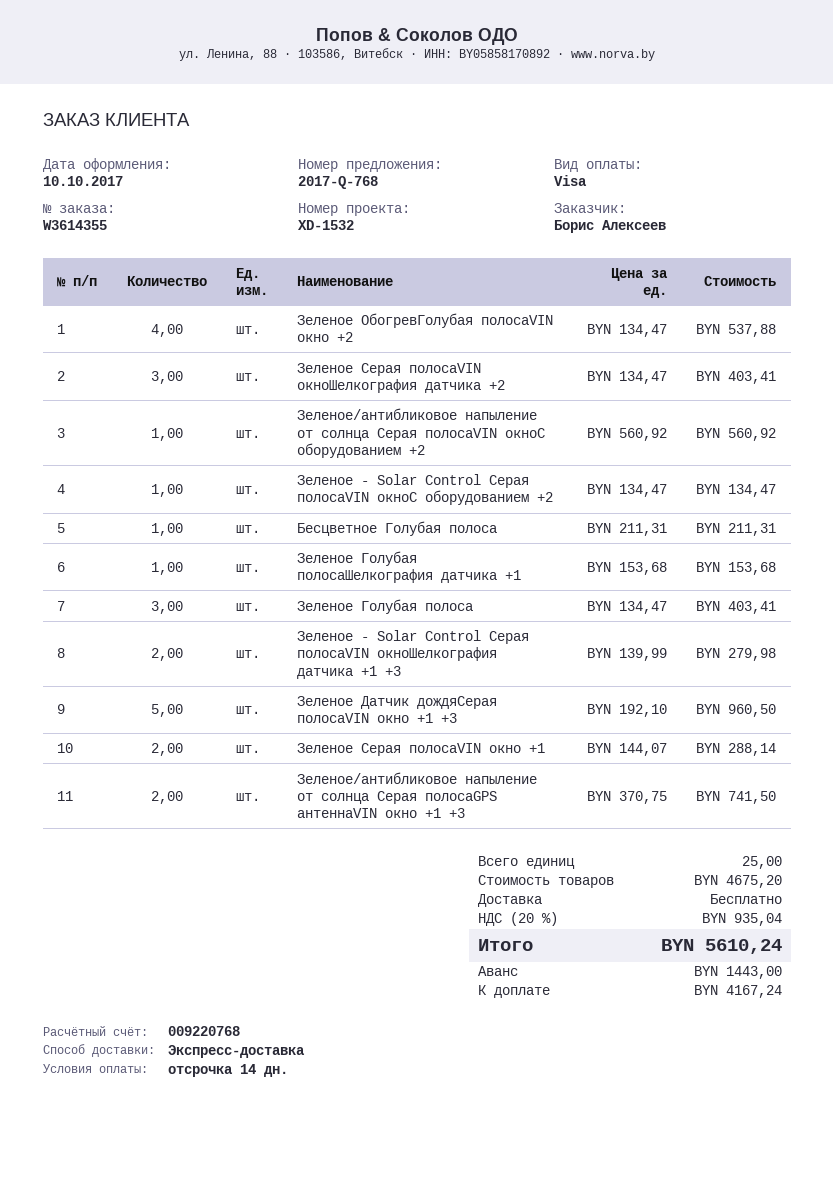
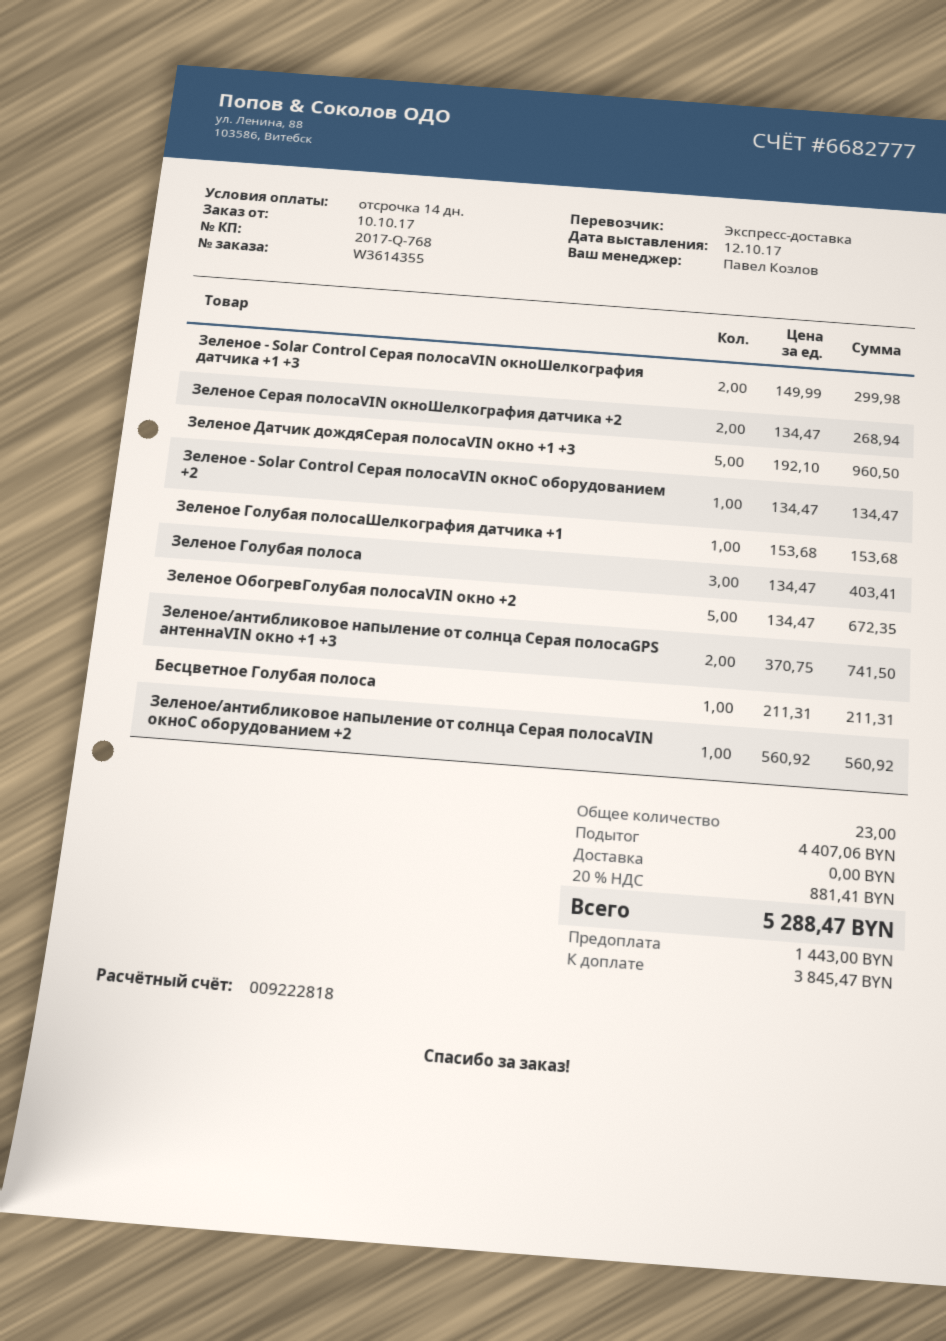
bank account: 009220768 -> 009222818
Зеленое ОбогревГолубая полосаVIN окно +2: 4 x 134.47 = 537.88 -> 5 x 134.47 = 672.35
Зеленое Серая полосаVIN окноШелкография датчика +2: 3 x 134.47 = 403.41 -> 2 x 134.47 = 268.94
Зеленое - Solar Control Серая полосаVIN окноШелкография датчика +1 +3: 2 x 139.99 = 279.98 -> 2 x 149.99 = 299.98
Зеленое Серая полосаVIN окно +1: 2 x 144.07 = 288.14 -> none
total quantity: 25 -> 23
subtotal: 4675.20 -> 4407.06
tax: 20% = 935.04 -> 20% = 881.41
total: 5610.24 -> 5288.47
balance: 4167.24 -> 3845.47

